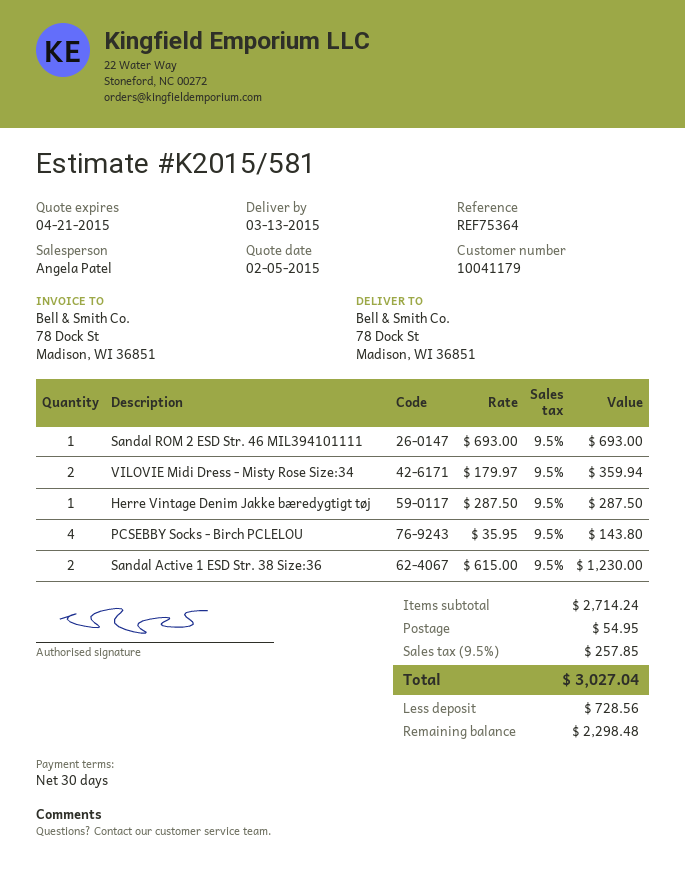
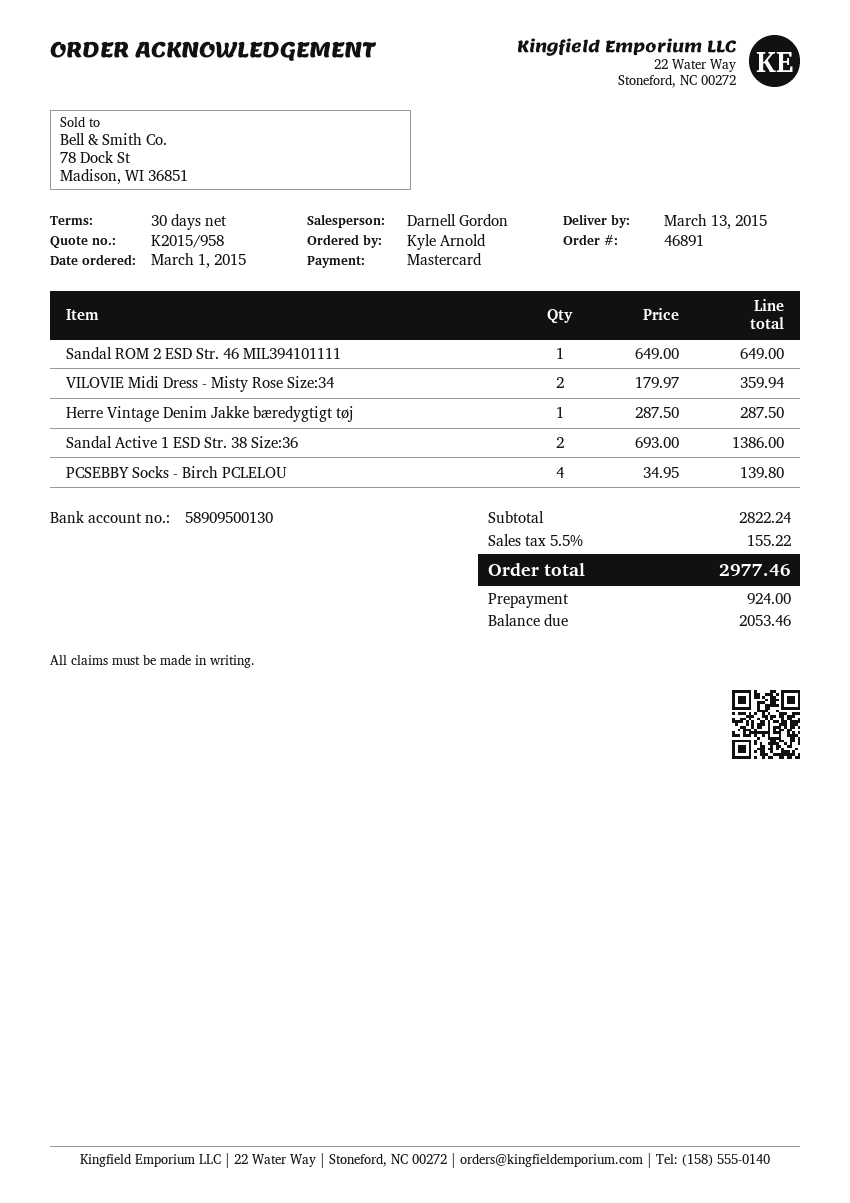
quote number: K2015/581 -> K2015/958
sales rep: Angela Patel -> Darnell Gordon
Sandal ROM 2 ESD Str. 46 MIL394101111: 1 x 693.00 = 693.00 -> 1 x 649.00 = 649.00
PCSEBBY Socks - Birch PCLELOU: 4 x 35.95 = 143.80 -> 4 x 34.95 = 139.80
Sandal Active 1 ESD Str. 38 Size:36: 2 x 615.00 = 1230.00 -> 2 x 693.00 = 1386.00
subtotal: 2714.24 -> 2822.24
shipping: 54.95 -> none
tax: 9.5% = 257.85 -> 5.5% = 155.22
total: 3027.04 -> 2977.46
deposit: 728.56 -> 924.00
balance: 2298.48 -> 2053.46

